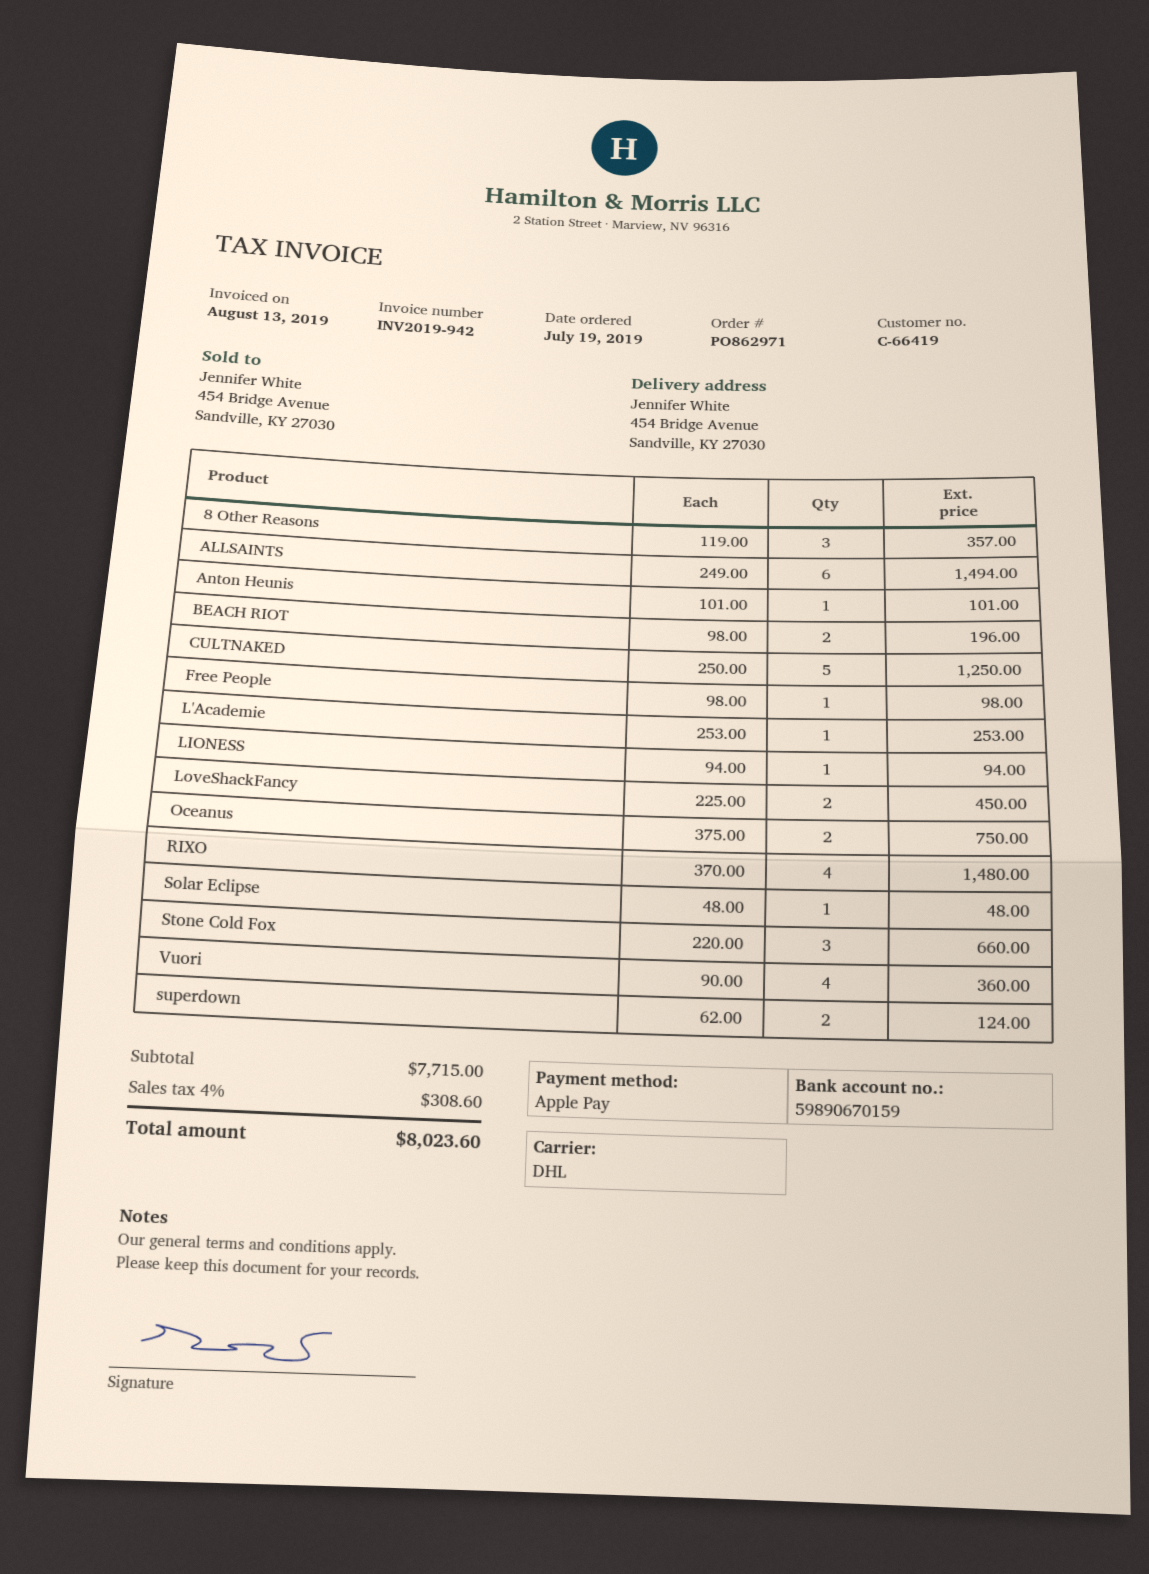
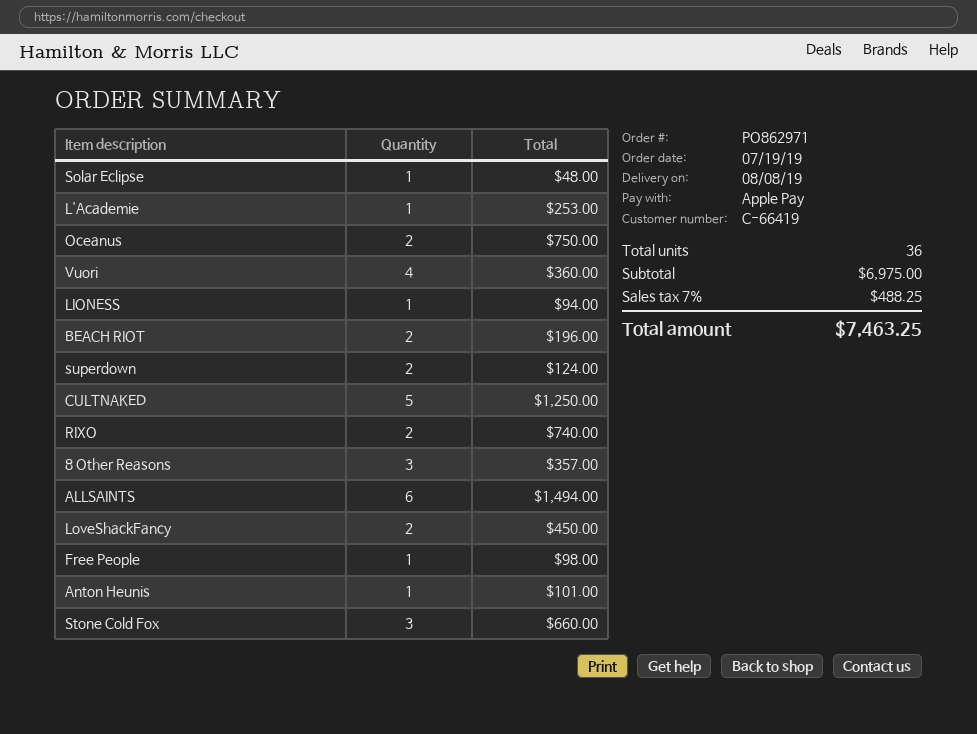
RIXO: 4 for 1480.00 -> 2 for 740.00
subtotal: 7715.00 -> 6975.00
tax: 4% = 308.60 -> 7% = 488.25
total: 8023.60 -> 7463.25

